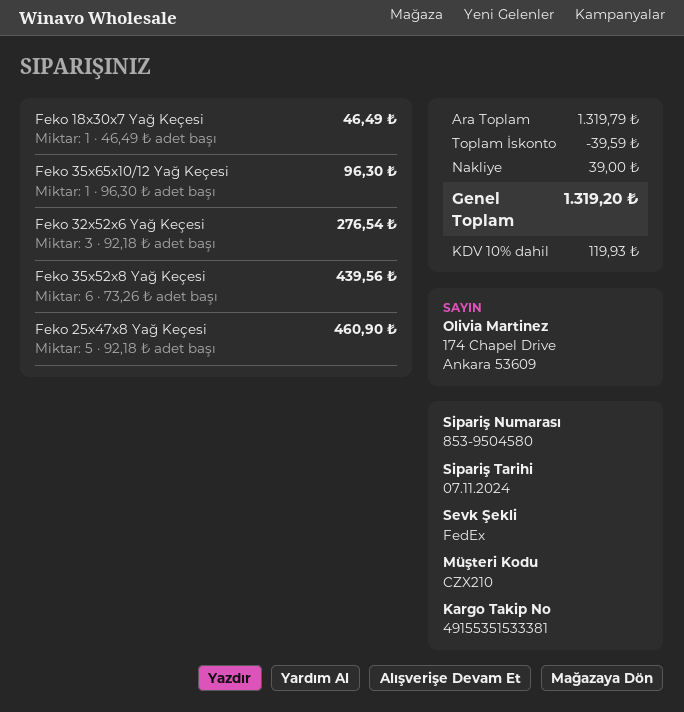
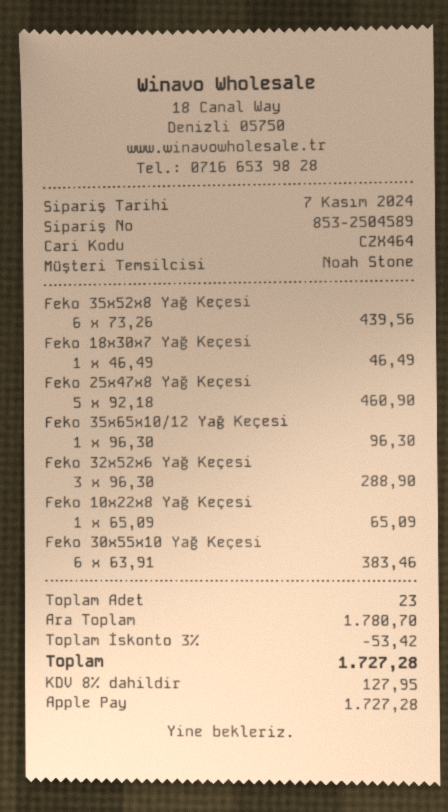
order number: 853-9504580 -> 853-2504589
customer number: CZX210 -> CZX464
Feko 32x52x6 Yağ Keçesi: 3 x 92.18 = 276.54 -> 3 x 96.30 = 288.90
Feko 10x22x8 Yağ Keçesi: none -> 1 x 65.09 = 65.09
Feko 30x55x10 Yağ Keçesi: none -> 6 x 63.91 = 383.46
subtotal: 1319.79 -> 1780.70
discount: 39.59 -> 53.42
shipping: 39.00 -> none
tax: 10% = 119.93 -> 8% = 127.95
total: 1319.20 -> 1727.28

